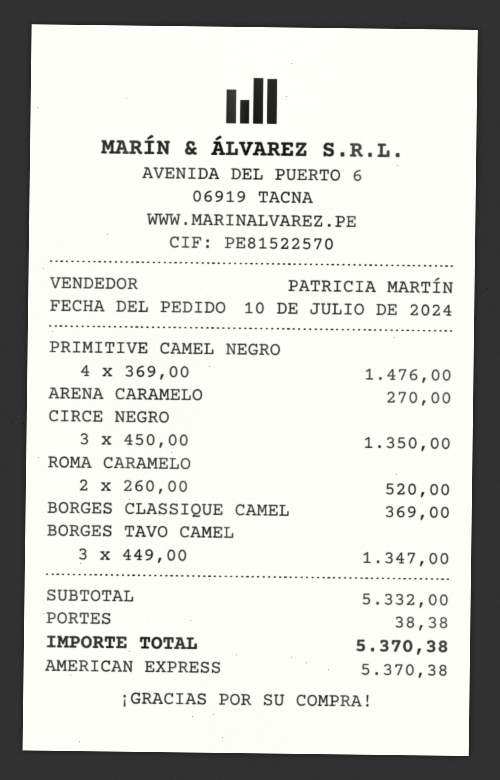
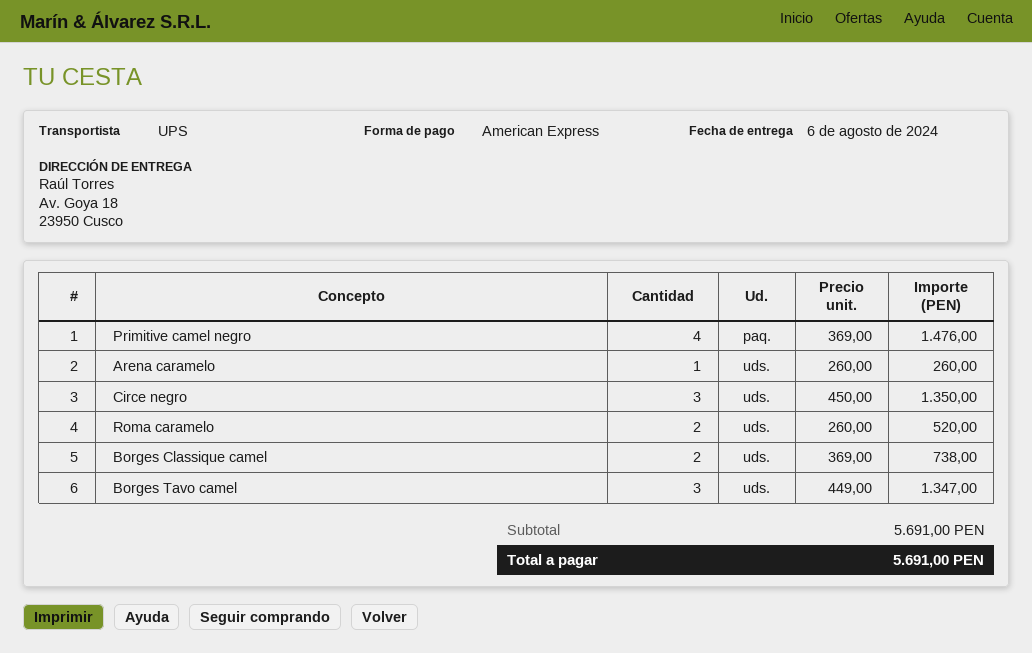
ARENA CARAMELO: 1 x 270.00 = 270.00 -> 1 x 260.00 = 260.00
BORGES CLASSIQUE CAMEL: 1 x 369.00 = 369.00 -> 2 x 369.00 = 738.00
subtotal: 5332.00 -> 5691.00
shipping: 38.38 -> none
total: 5370.38 -> 5691.00

